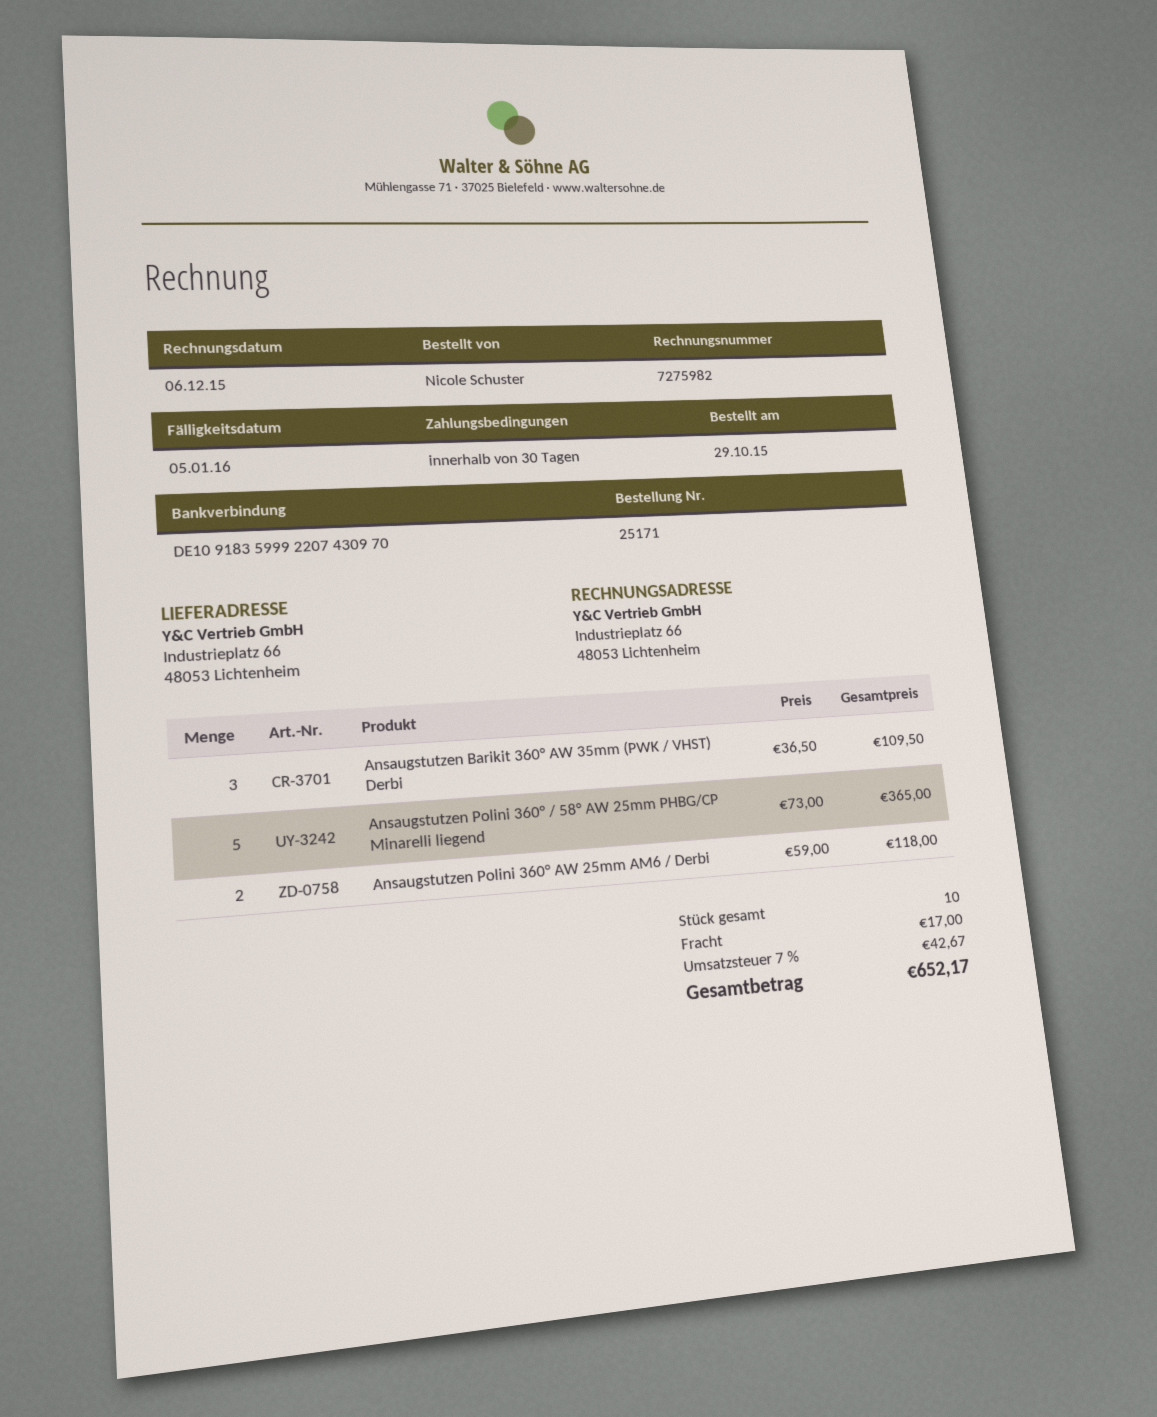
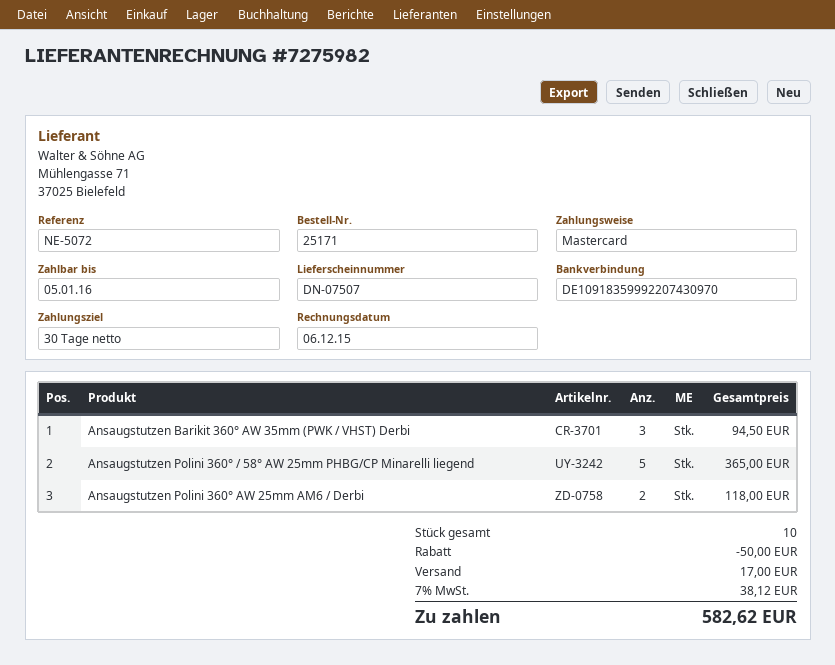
Ansaugstutzen Barikit 360° AW 35mm (PWK / VHST) Derbi: 3 for 109.50 -> 3 for 94.50
discount: none -> 50.00
tax: 7% = 42.67 -> 7% = 38.12
total: 652.17 -> 582.62

